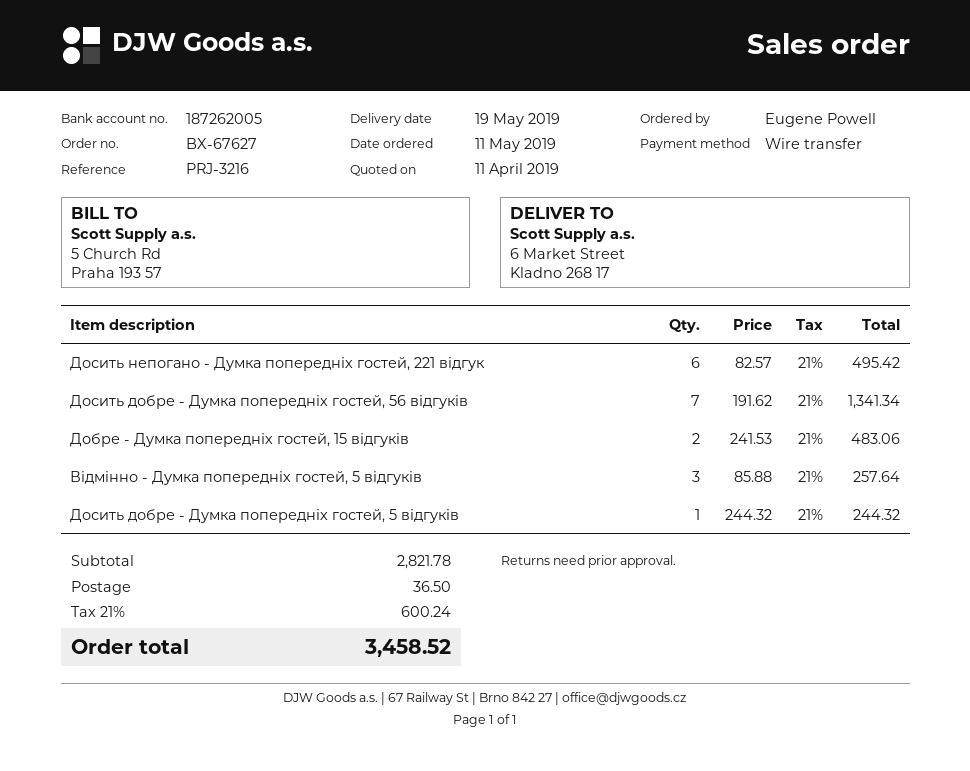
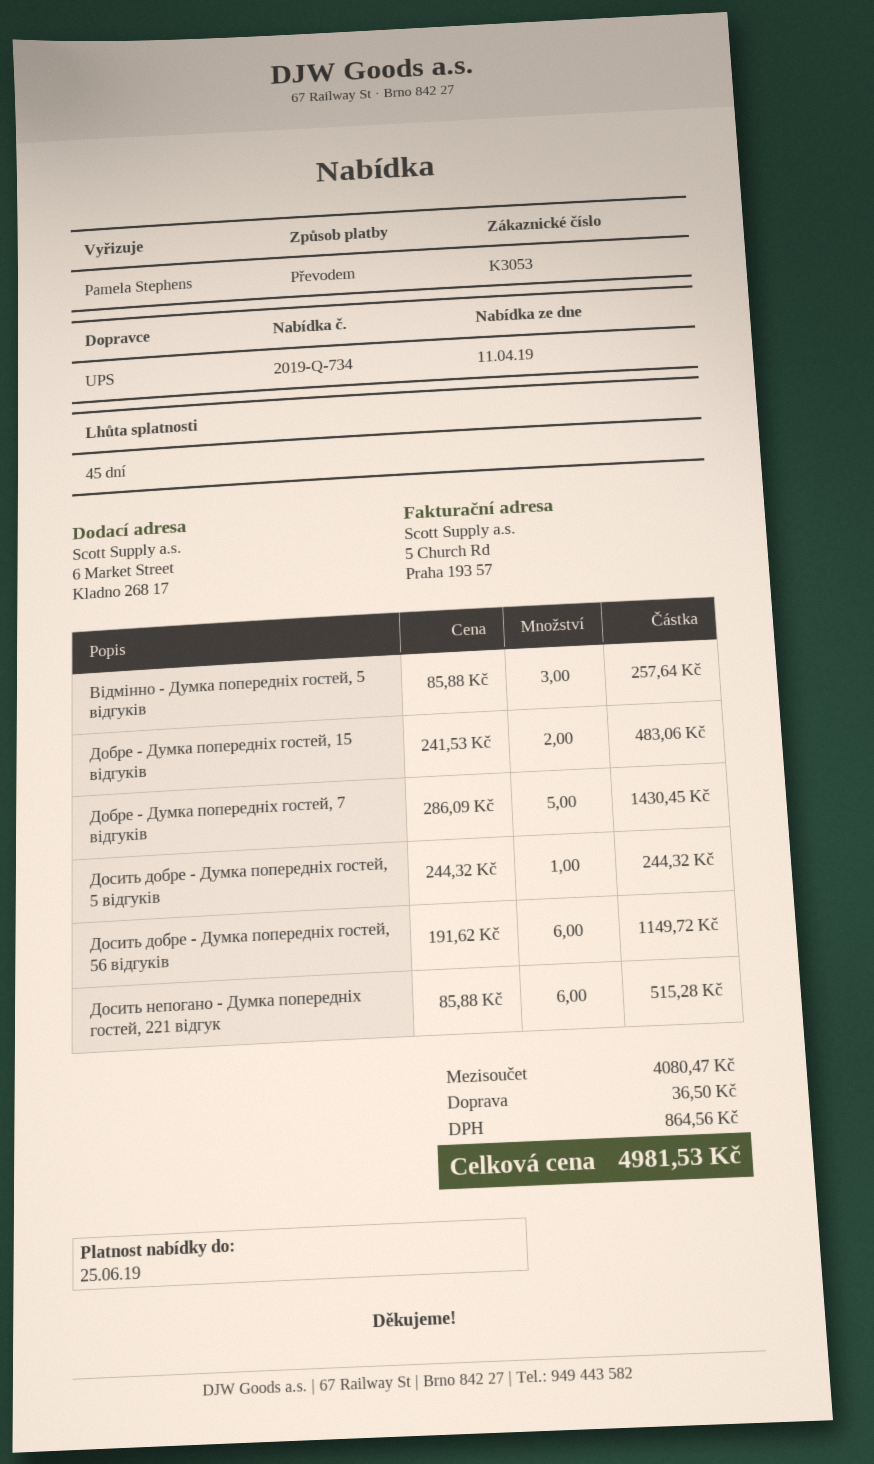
Досить непогано - Думка попередніх гостей, 221 відгук: 6 x 82.57 = 495.42 -> 6 x 85.88 = 515.28
Досить добре - Думка попередніх гостей, 56 відгуків: 7 x 191.62 = 1341.34 -> 6 x 191.62 = 1149.72
Добре - Думка попередніх гостей, 7 відгуків: none -> 5 x 286.09 = 1430.45
subtotal: 2821.78 -> 4080.47
tax: 600.24 -> 864.56
total: 3458.52 -> 4981.53

